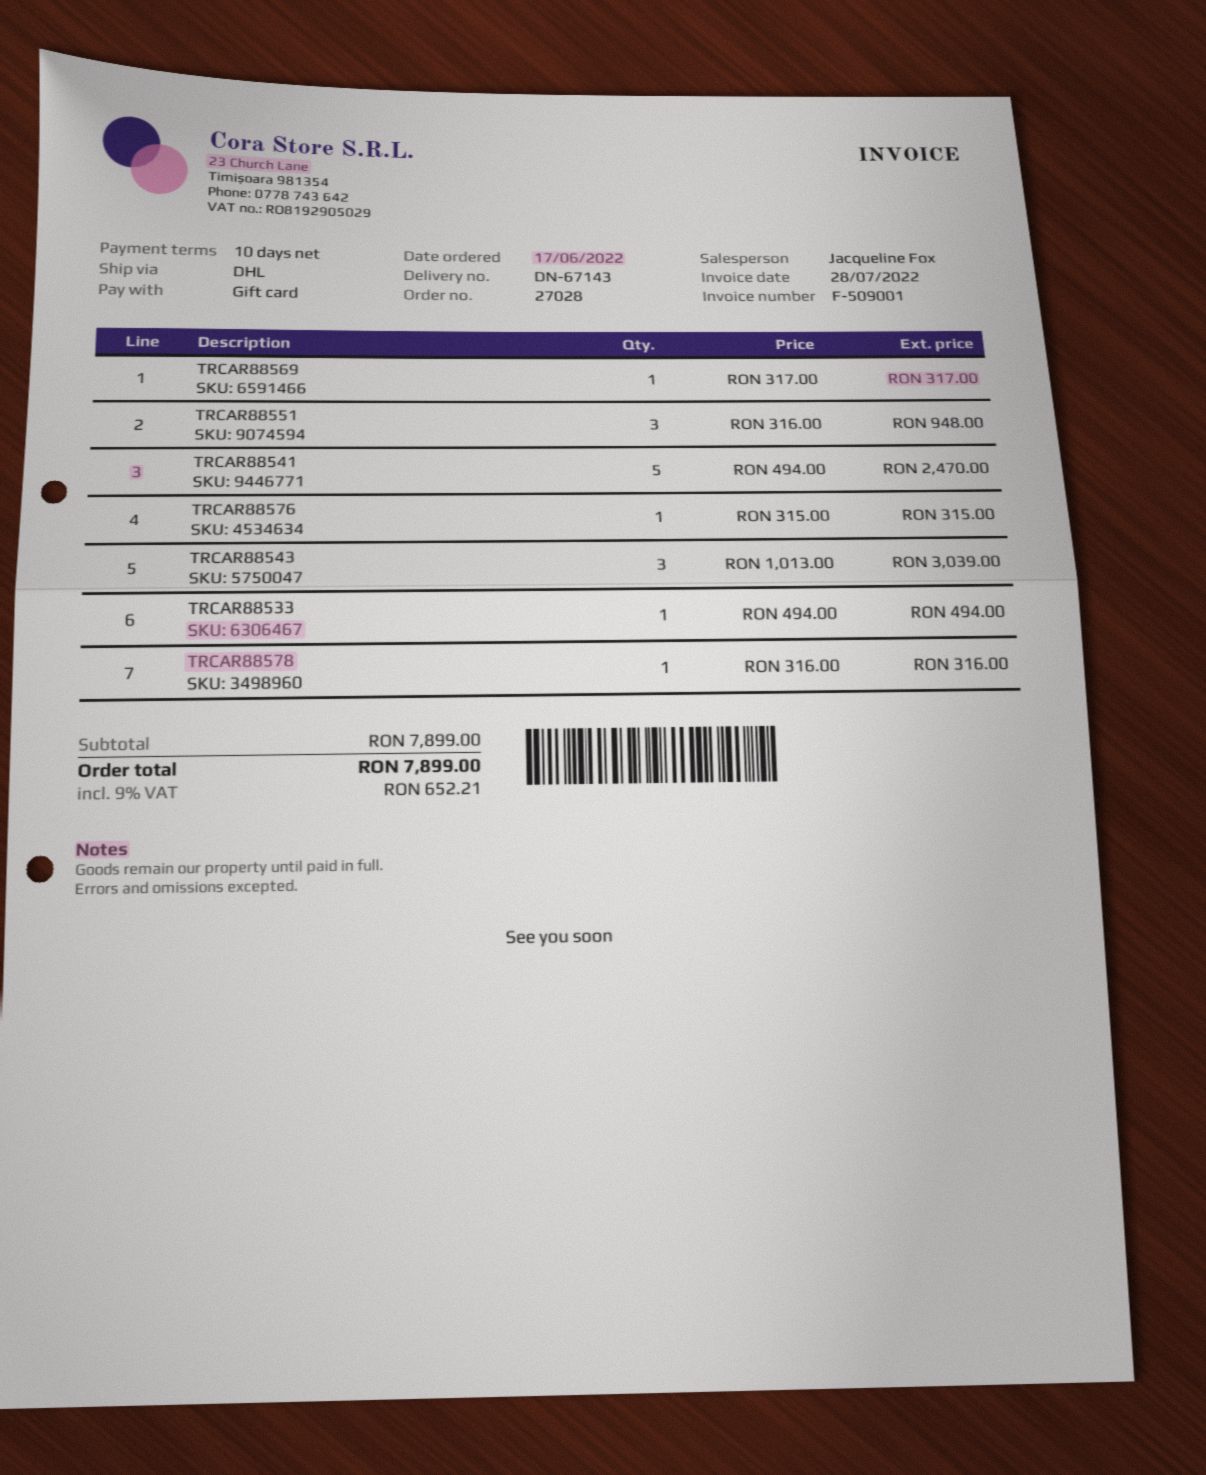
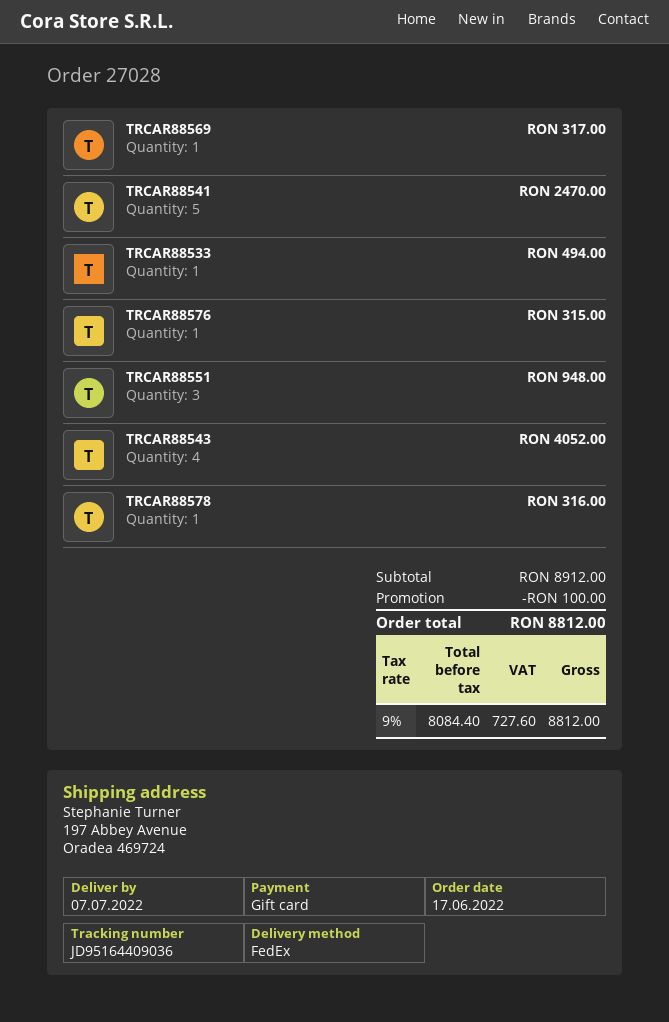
shipping method: DHL -> FedEx
TRCAR88543: 3 for 3039.00 -> 4 for 4052.00
subtotal: 7899.00 -> 8912.00
discount: none -> 100.00
tax: 9% = 652.21 -> 9% = 727.60
total: 7899.00 -> 8812.00

